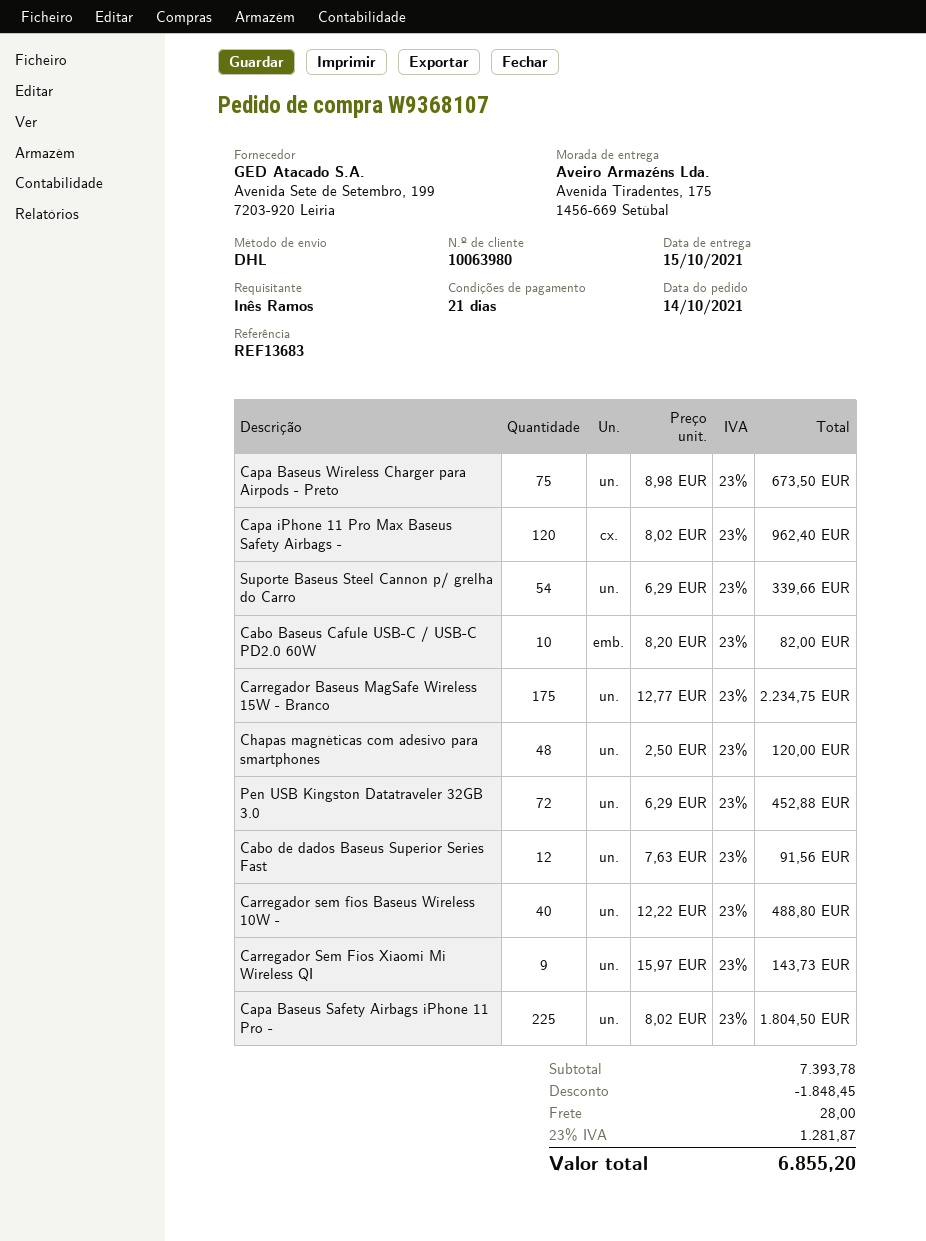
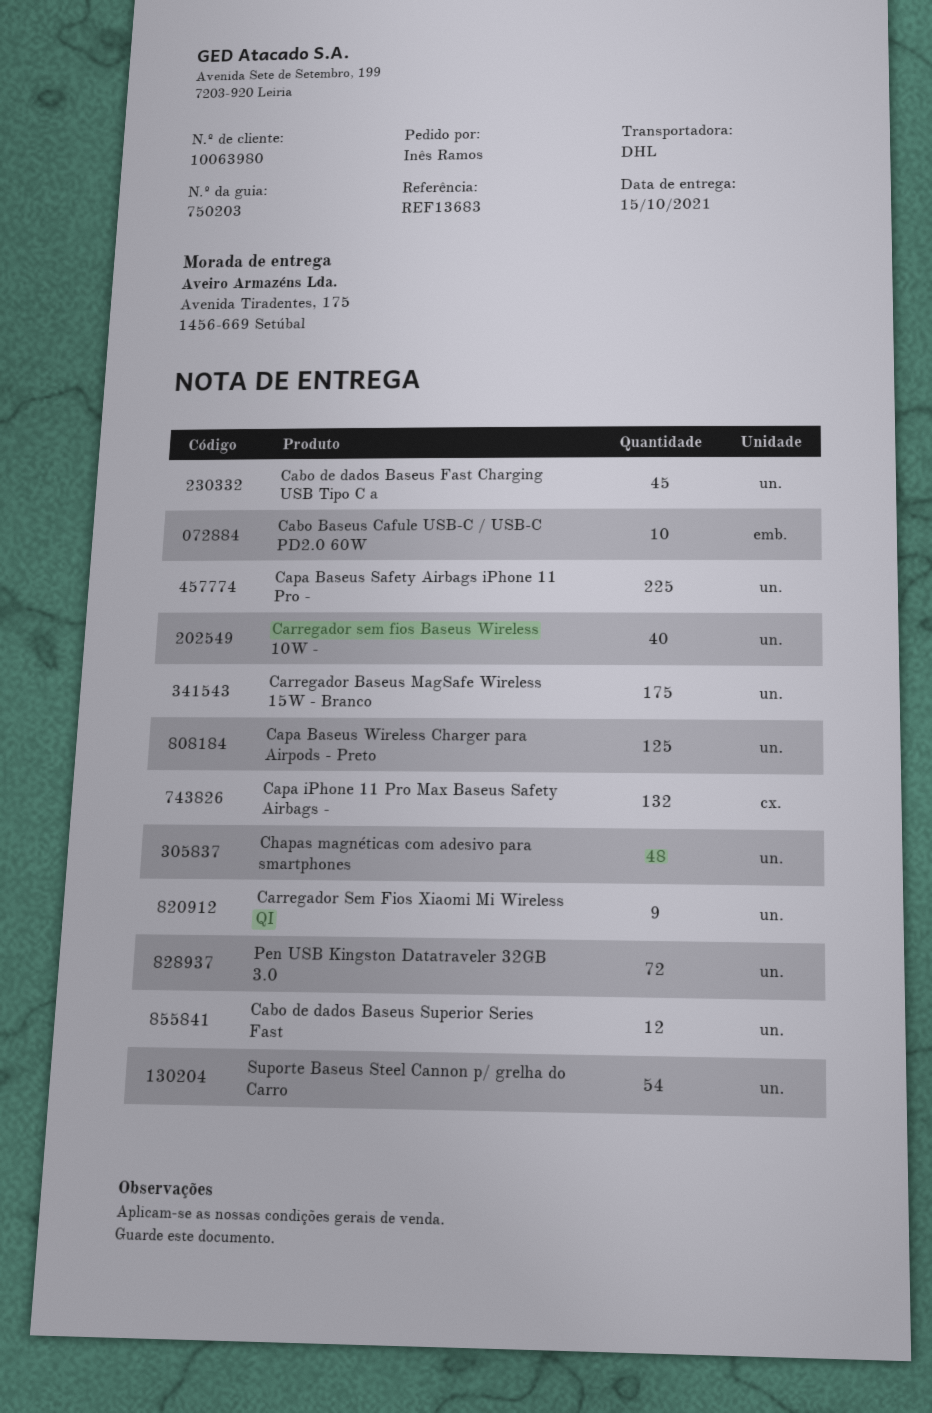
Capa Baseus Wireless Charger para Airpods - Preto: 75 -> 125
Capa iPhone 11 Pro Max Baseus Safety Airbags -: 120 -> 132
Cabo de dados Baseus Fast Charging USB Tipo C a: none -> 45

